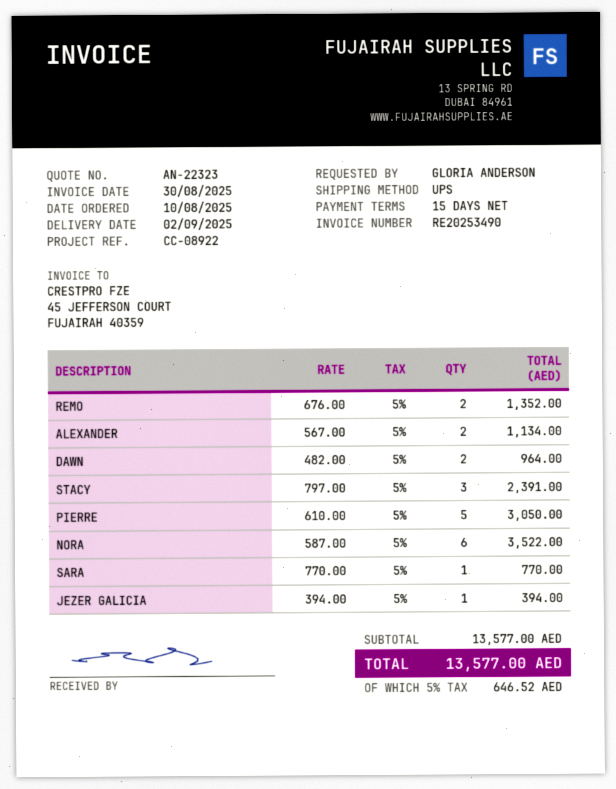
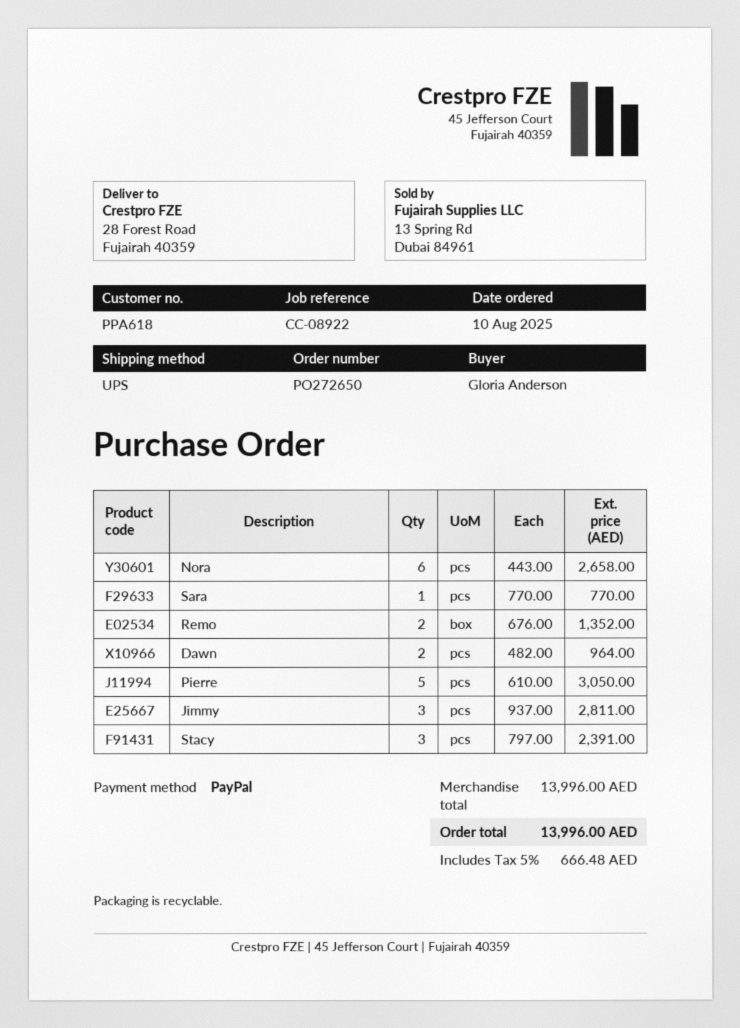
ALEXANDER: 2 x 567.00 = 1134.00 -> none
NORA: 6 x 587.00 = 3522.00 -> 6 x 443.00 = 2658.00
JEZER GALICIA: 1 x 394.00 = 394.00 -> none
Jimmy: none -> 3 x 937.00 = 2811.00
subtotal: 13577.00 -> 13996.00
tax: 5% = 646.52 -> 5% = 666.48
total: 13577.00 -> 13996.00

